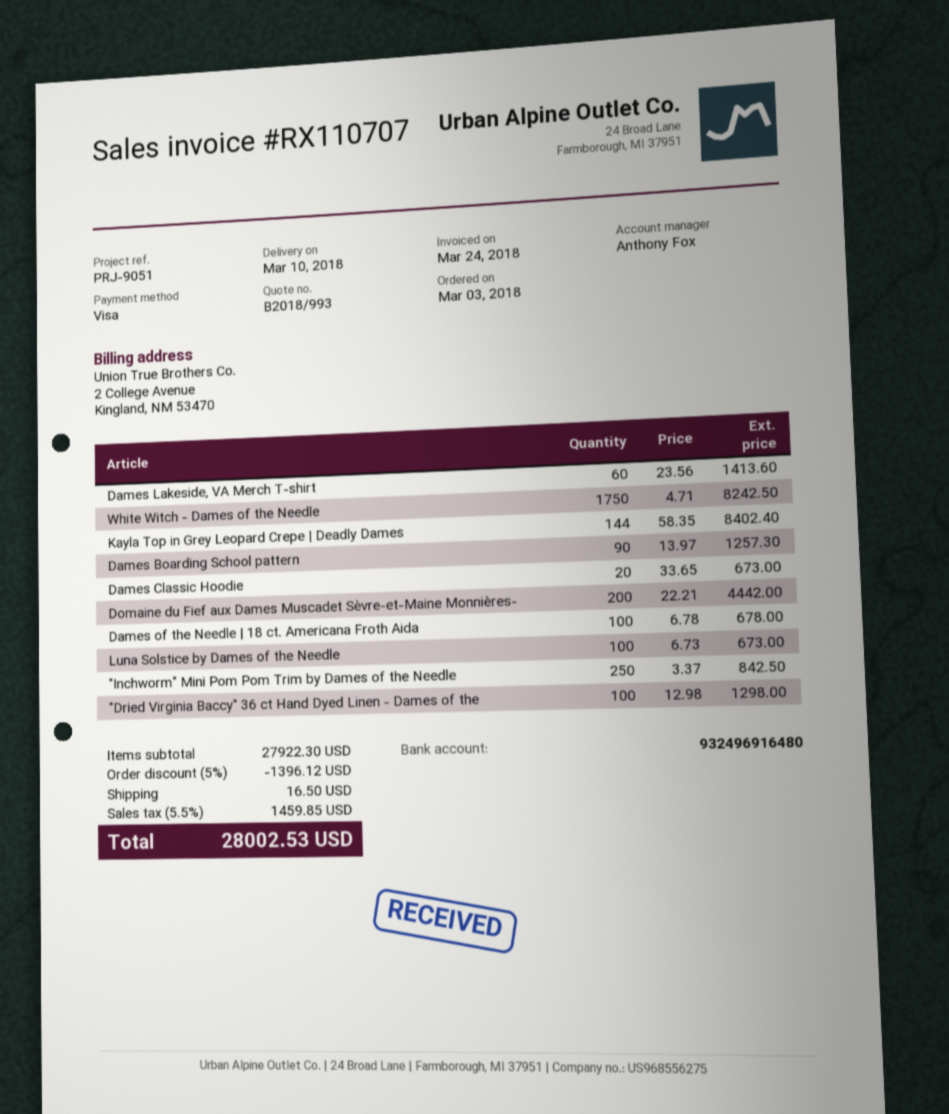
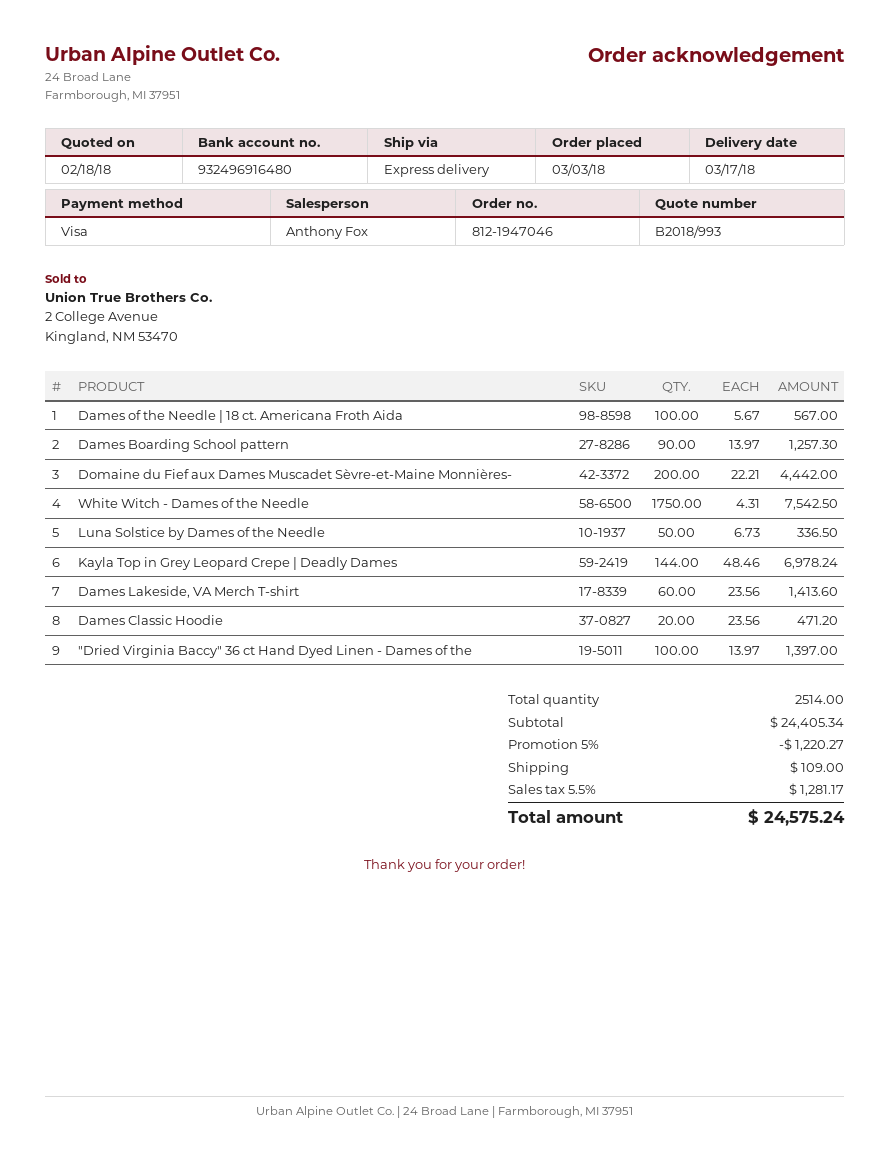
delivery date: 2018-03-10 -> 2018-03-17
White Witch - Dames of the Needle: 1750 x 4.71 = 8242.50 -> 1750 x 4.31 = 7542.50
Kayla Top in Grey Leopard Crepe | Deadly Dames: 144 x 58.35 = 8402.40 -> 144 x 48.46 = 6978.24
Dames Classic Hoodie: 20 x 33.65 = 673.00 -> 20 x 23.56 = 471.20
Dames of the Needle | 18 ct. Americana Froth Aida: 100 x 6.78 = 678.00 -> 100 x 5.67 = 567.00
Luna Solstice by Dames of the Needle: 100 x 6.73 = 673.00 -> 50 x 6.73 = 336.50
"Inchworm" Mini Pom Pom Trim by Dames of the Needle: 250 x 3.37 = 842.50 -> none
"Dried Virginia Baccy" 36 ct Hand Dyed Linen - Dames of the: 100 x 12.98 = 1298.00 -> 100 x 13.97 = 1397.00
subtotal: 27922.30 -> 24405.34
discount: 5% = 1396.12 -> 5% = 1220.27
shipping: 16.50 -> 109.00
tax: 5.5% = 1459.85 -> 5.5% = 1281.17
total: 28002.53 -> 24575.24

